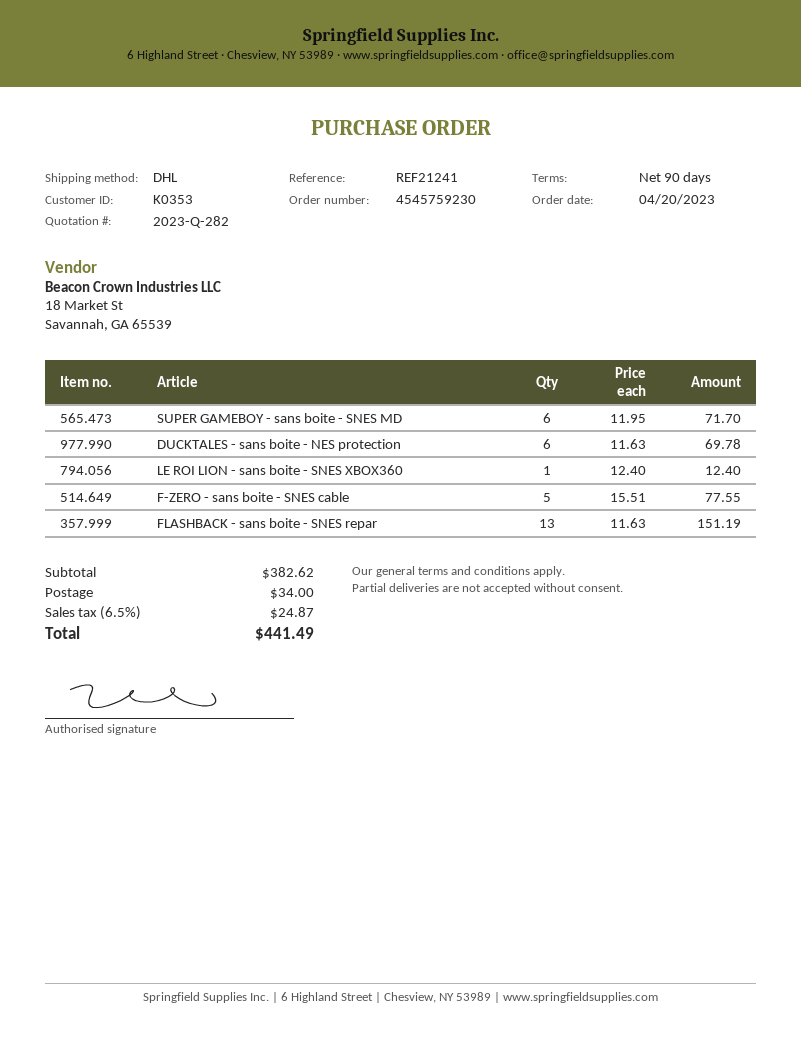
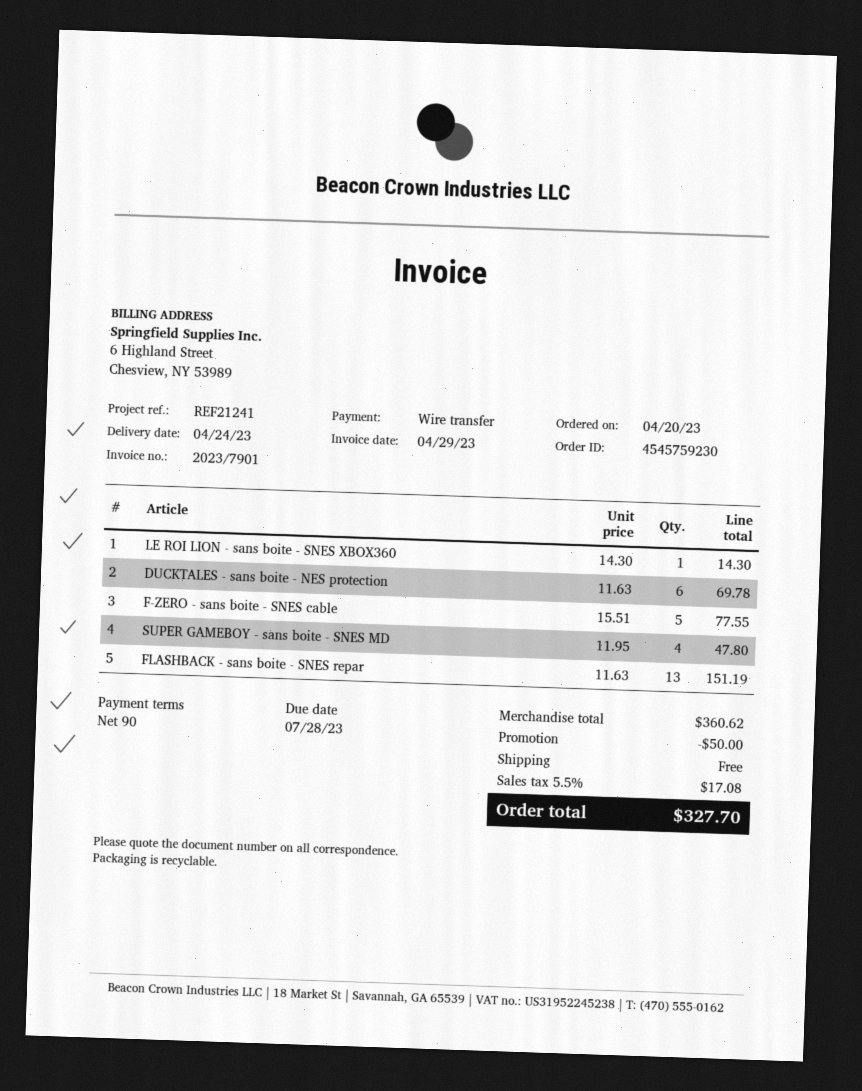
SUPER GAMEBOY - sans boite - SNES MD: 6 x 11.95 = 71.70 -> 4 x 11.95 = 47.80
LE ROI LION - sans boite - SNES XBOX360: 1 x 12.40 = 12.40 -> 1 x 14.30 = 14.30
subtotal: 382.62 -> 360.62
discount: none -> 50.00
shipping: 34.00 -> 0.00
tax: 6.5% = 24.87 -> 5.5% = 17.08
total: 441.49 -> 327.70

